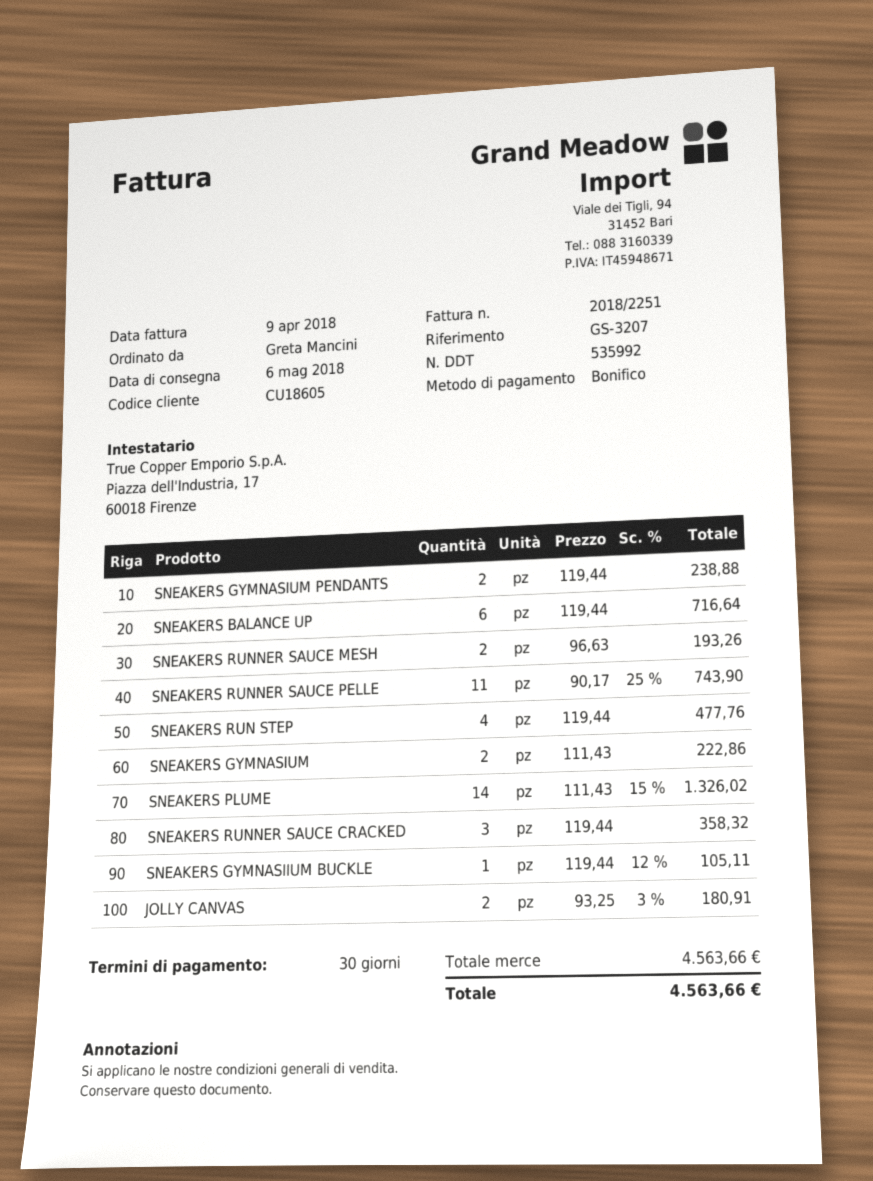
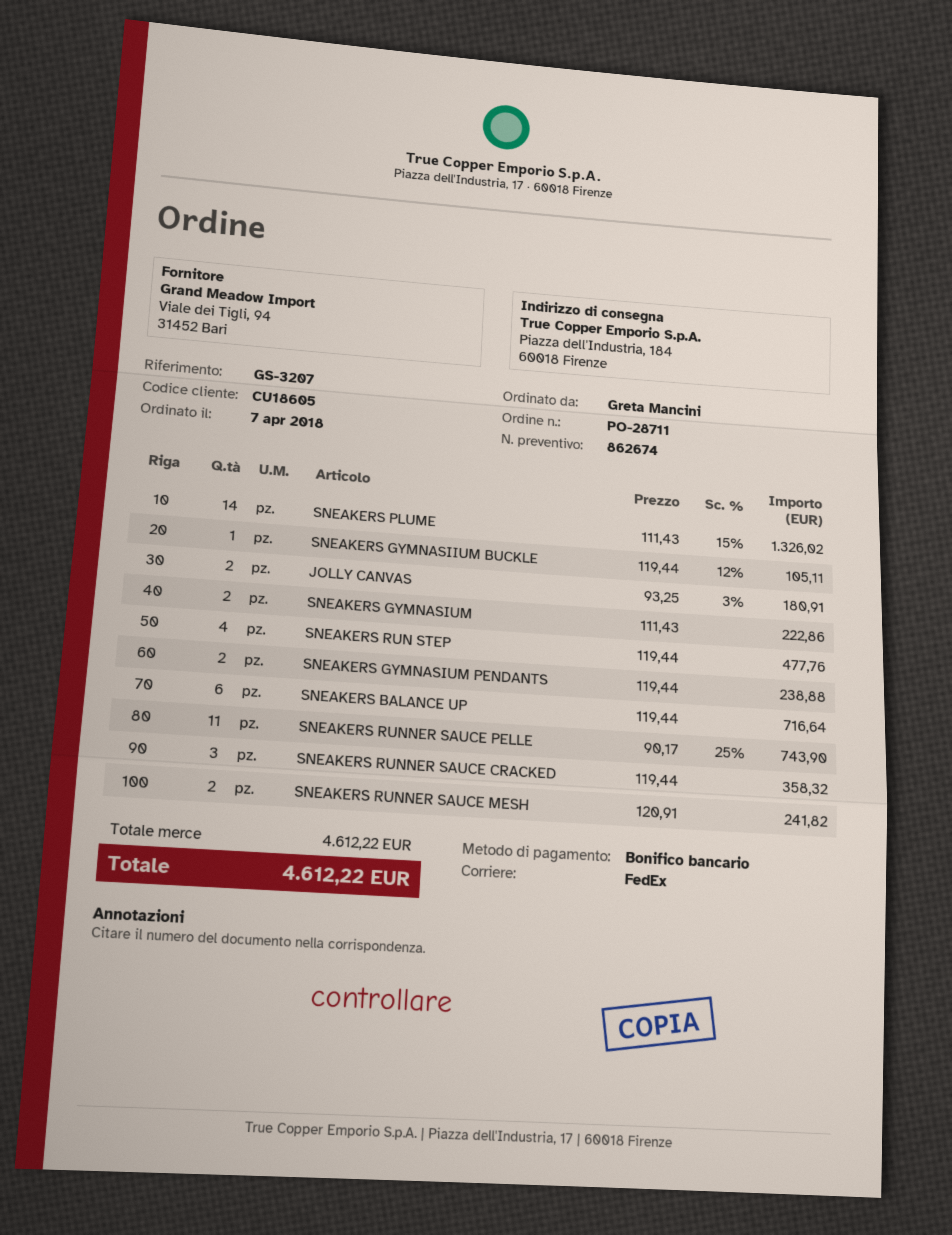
SNEAKERS RUNNER SAUCE MESH: 2 x 96.63 = 193.26 -> 2 x 120.91 = 241.82
subtotal: 4563.66 -> 4612.22
total: 4563.66 -> 4612.22

